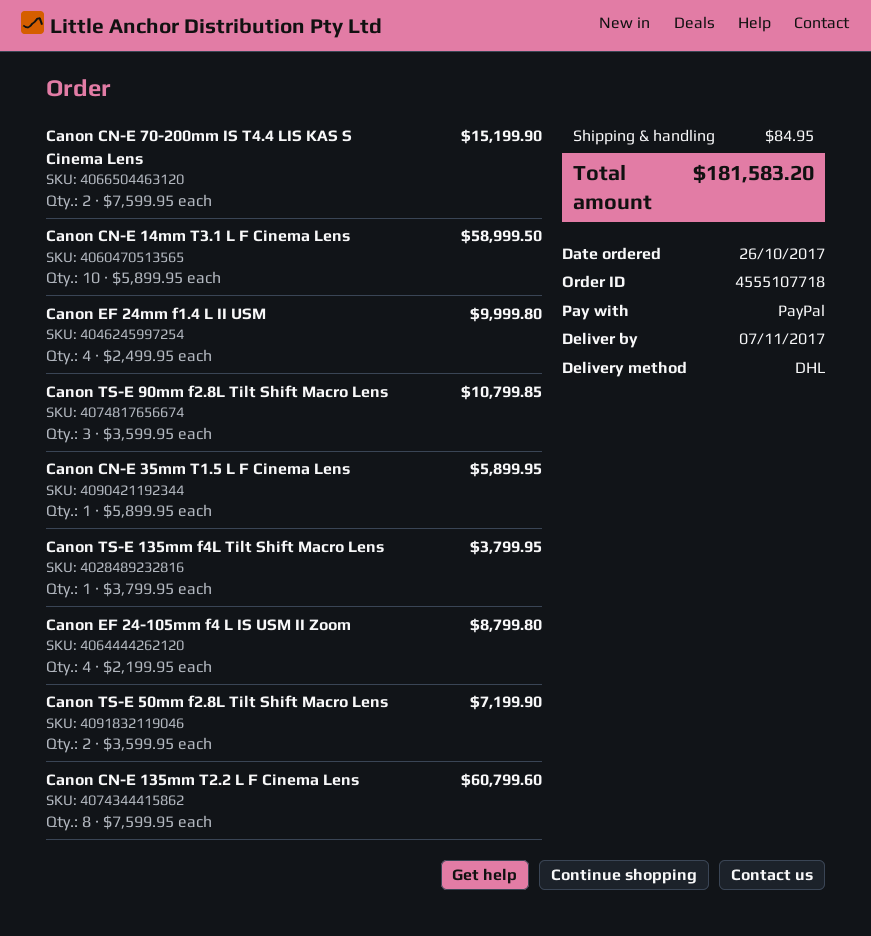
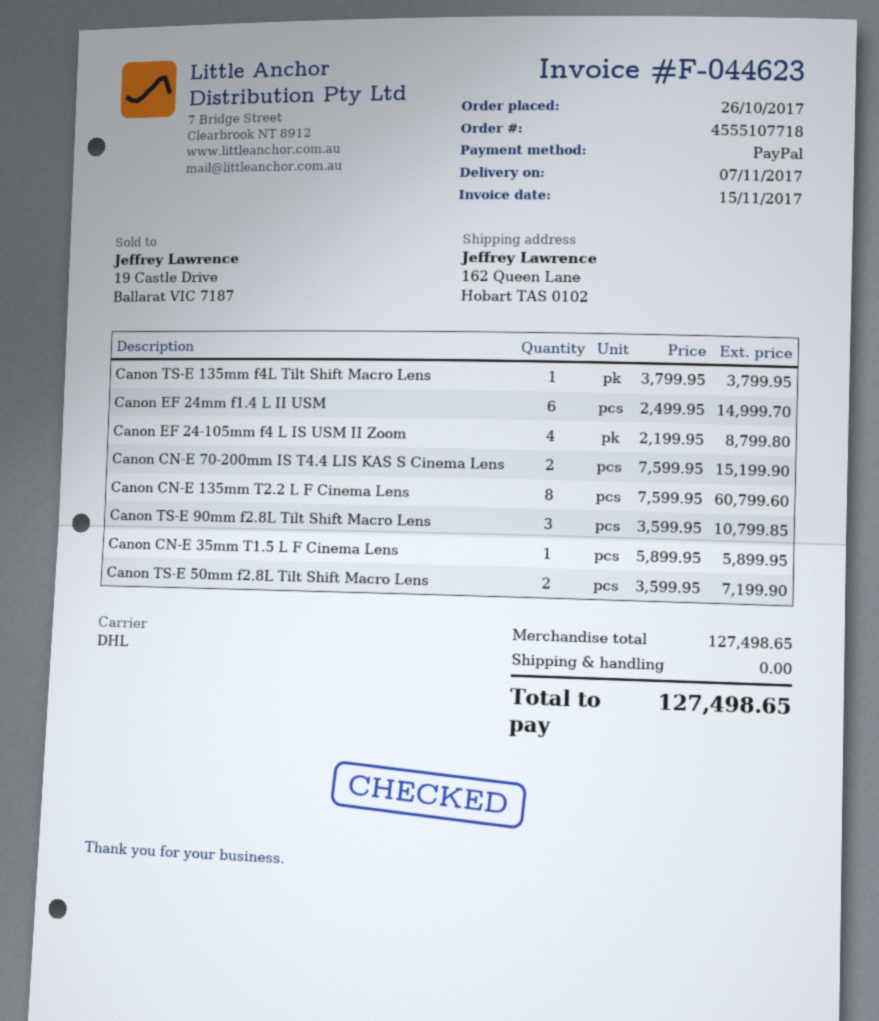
Canon CN-E 14mm T3.1 L F Cinema Lens: 10 x 5899.95 = 58999.50 -> none
Canon EF 24mm f1.4 L II USM: 4 x 2499.95 = 9999.80 -> 6 x 2499.95 = 14999.70
shipping: 84.95 -> 0.00
total: 181583.20 -> 127498.65

